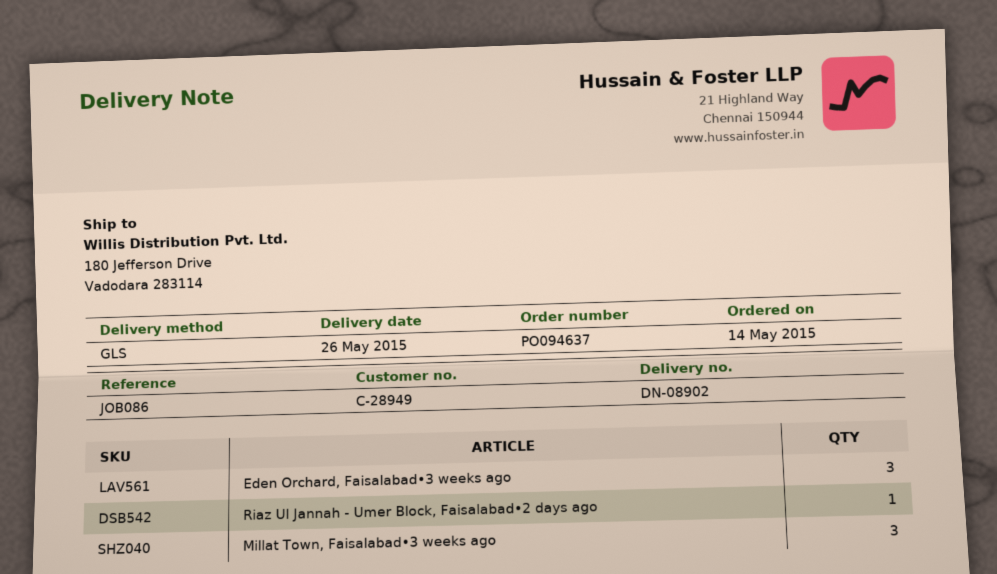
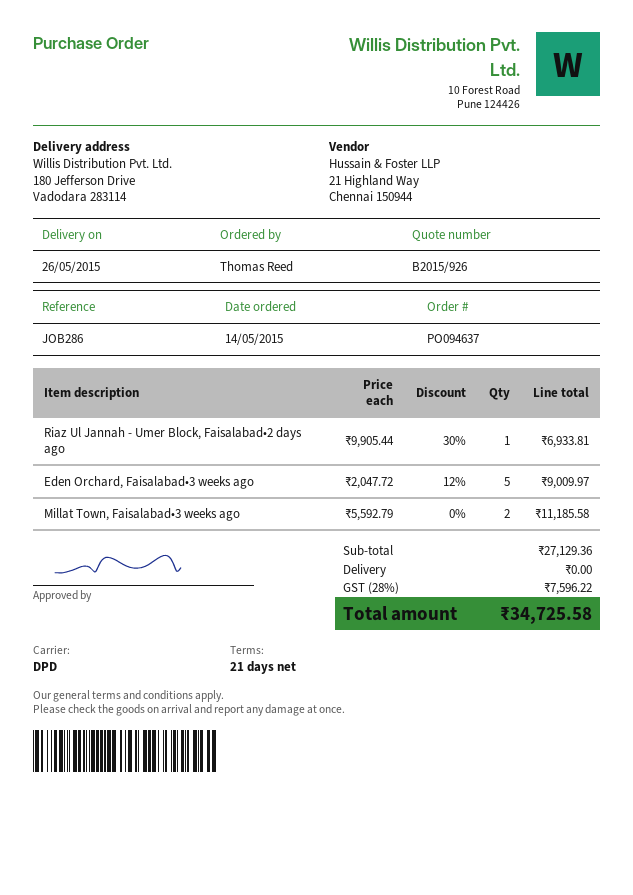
reference: JOB086 -> JOB286
shipping method: GLS -> DPD
Eden Orchard, Faisalabad•3 weeks ago: 3 -> 5
Millat Town, Faisalabad•3 weeks ago: 3 -> 2

